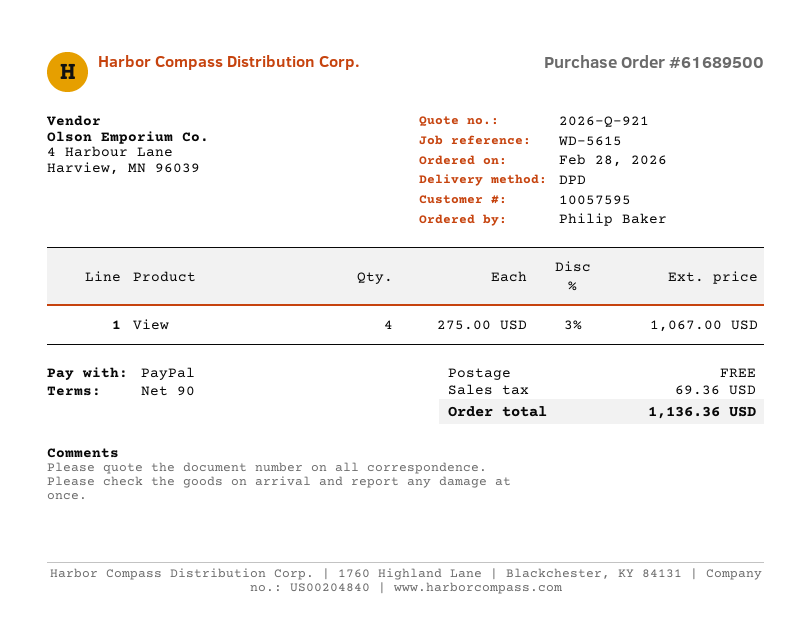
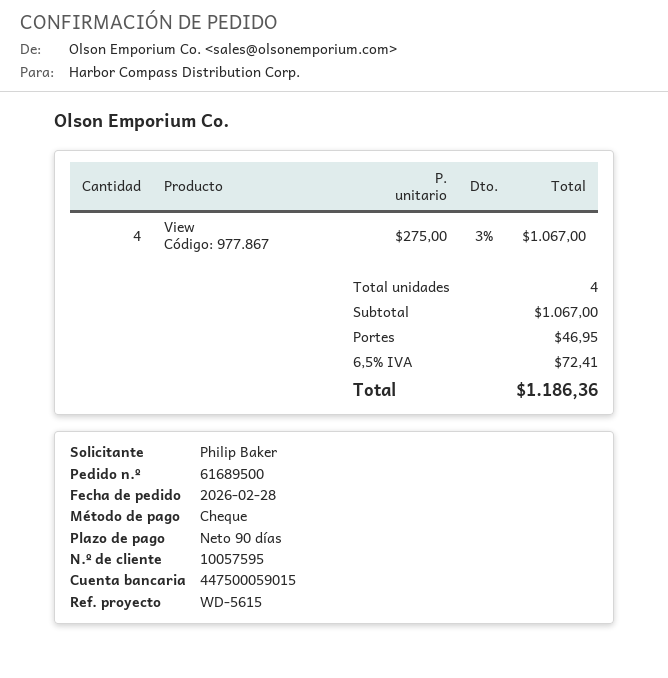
payment method: PayPal -> cheque
shipping: 0.00 -> 46.95
tax: 69.36 -> 72.41
total: 1136.36 -> 1186.36

